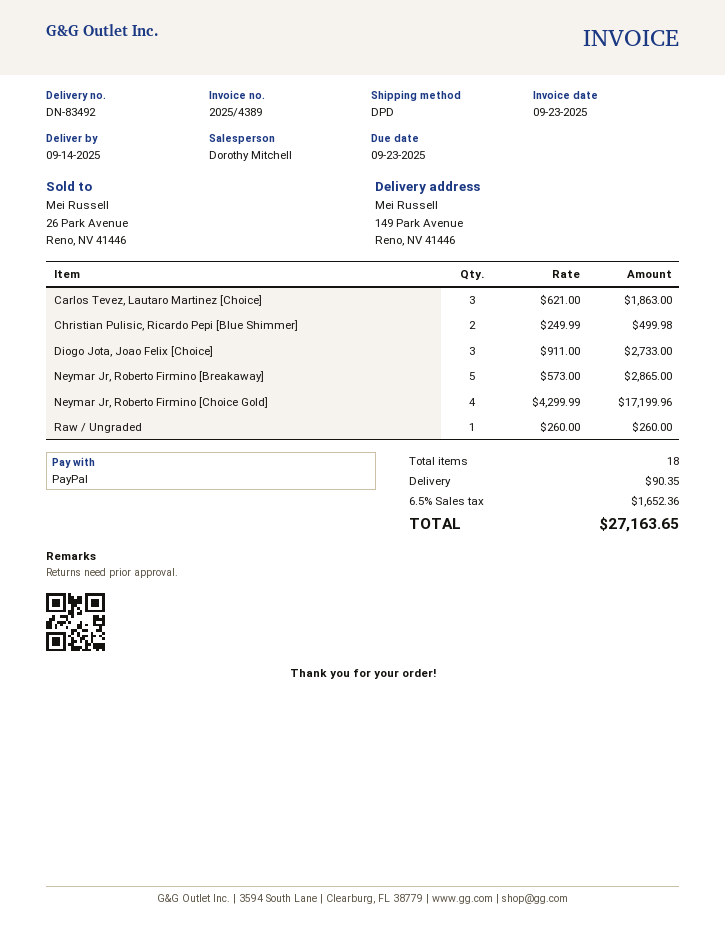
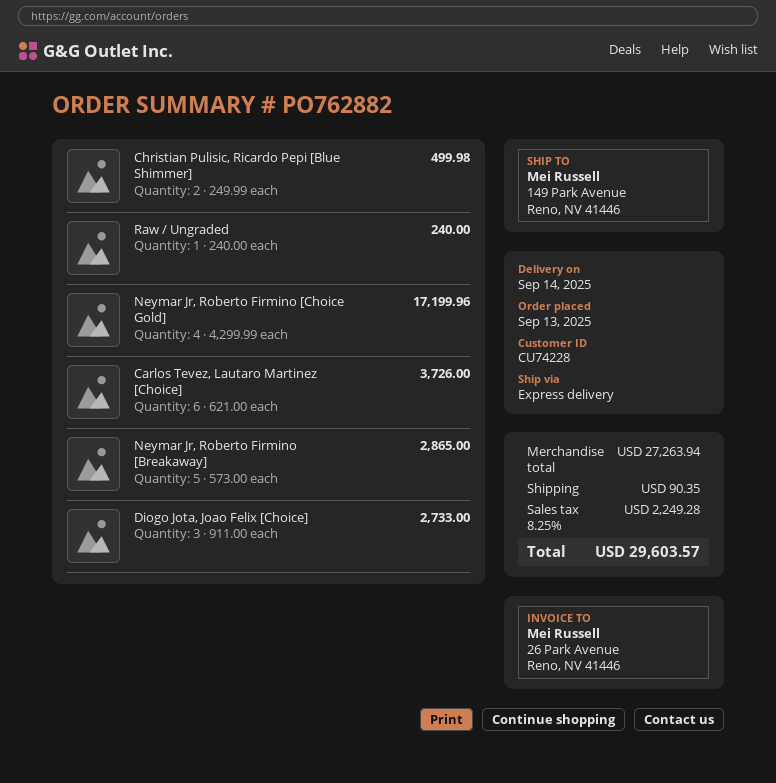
shipping method: DPD -> express
Carlos Tevez, Lautaro Martinez [Choice]: 3 x 621.00 = 1863.00 -> 6 x 621.00 = 3726.00
Raw / Ungraded: 1 x 260.00 = 260.00 -> 1 x 240.00 = 240.00
tax: 6.5% = 1652.36 -> 8.25% = 2249.28
total: 27163.65 -> 29603.57

